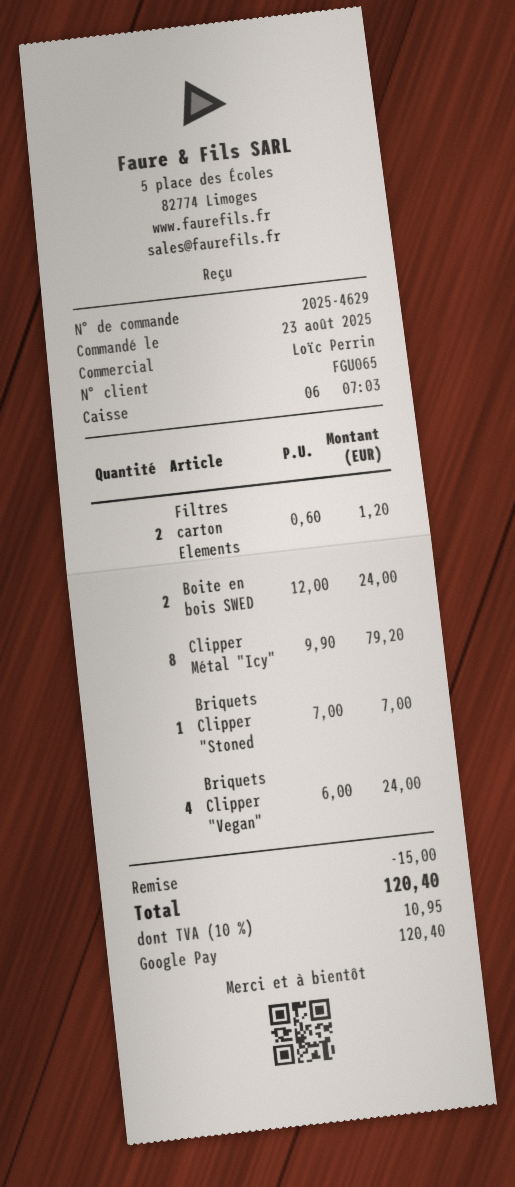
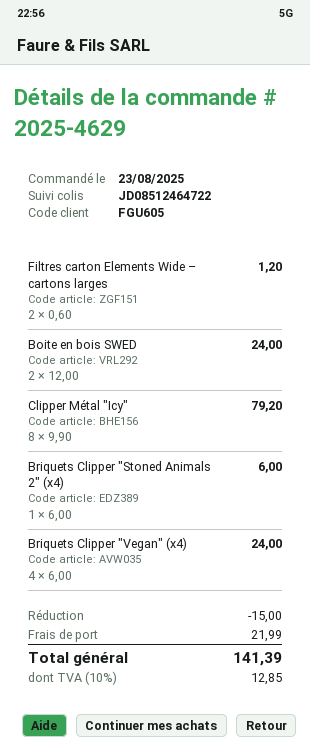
customer number: FGU065 -> FGU605
Briquets Clipper "Stoned: 1 x 7.00 = 7.00 -> 1 x 6.00 = 6.00
shipping: none -> 21.99
tax: 10% = 10.95 -> 10% = 12.85
total: 120.40 -> 141.39

